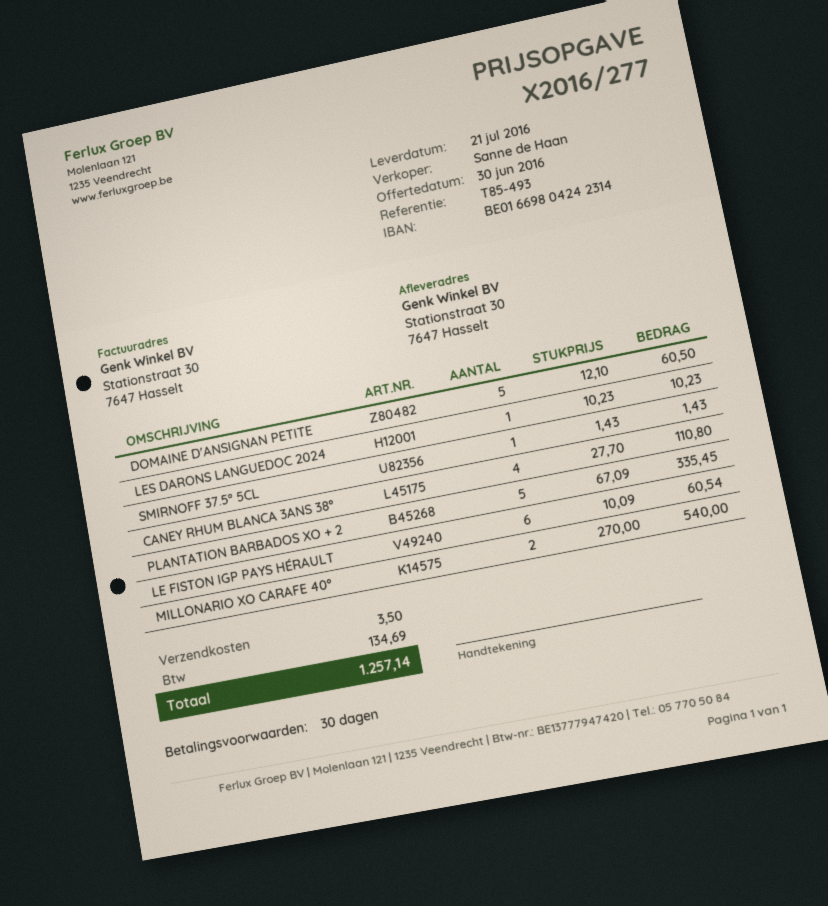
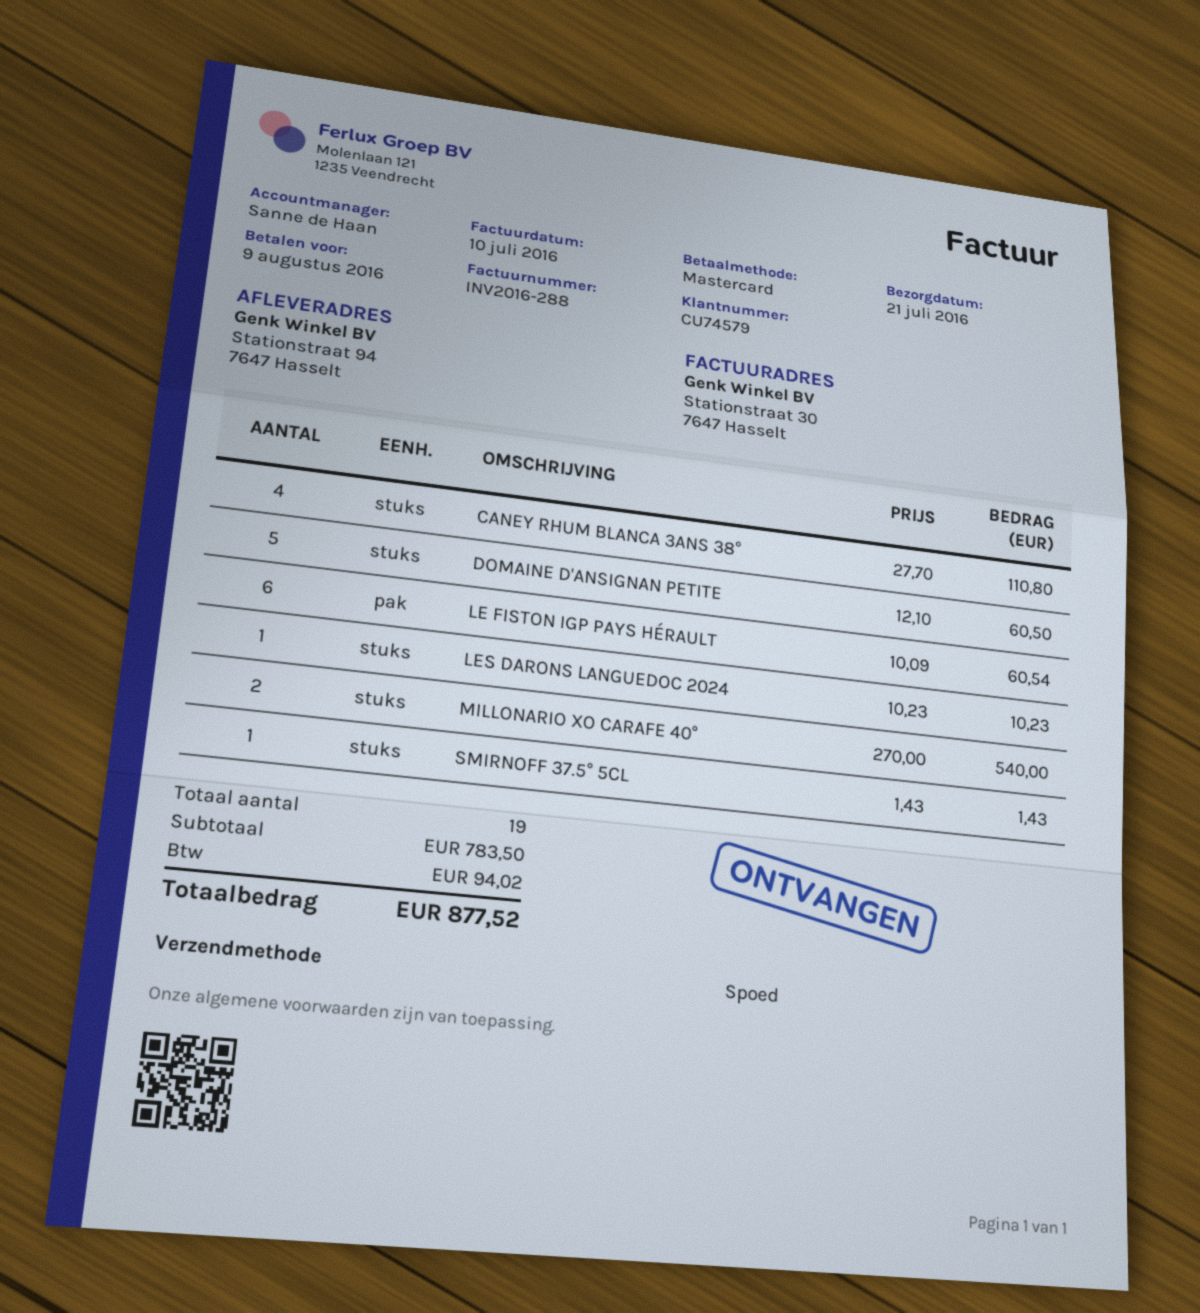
ship to: Stationstraat 30, 7647 Hasselt -> Stationstraat 94, 7647 Hasselt
PLANTATION BARBADOS XO + 2: 5 x 67.09 = 335.45 -> none
shipping: 3.50 -> none
tax: 134.69 -> 94.02
total: 1257.14 -> 877.52

